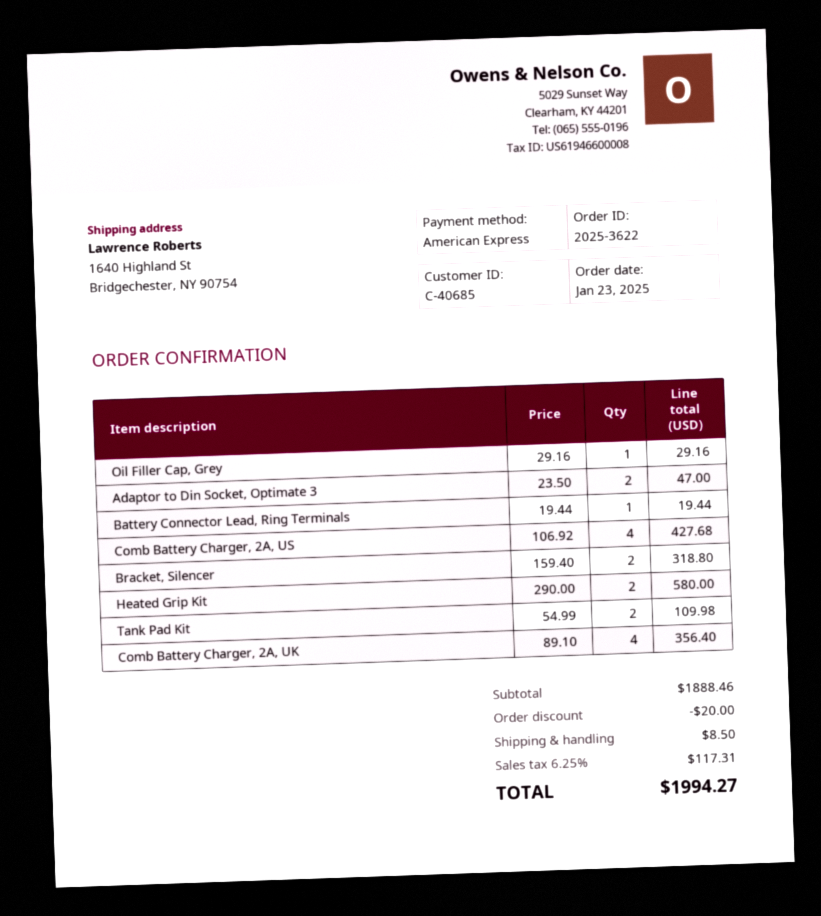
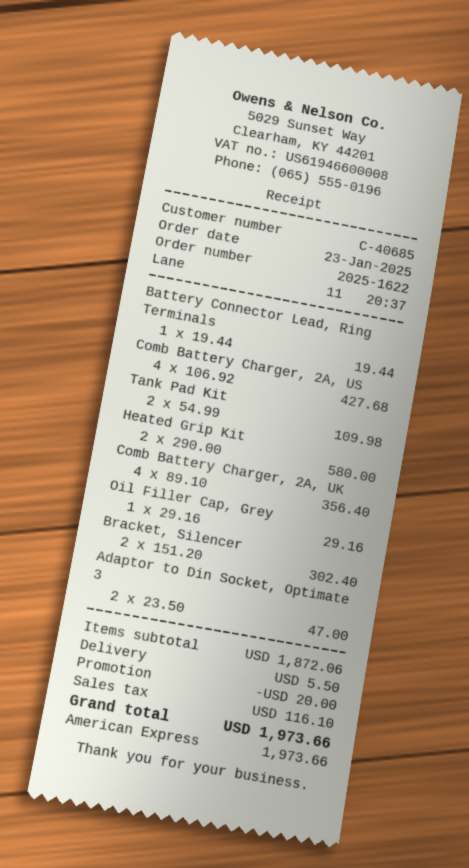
order number: 2025-3622 -> 2025-1622
Bracket, Silencer: 2 x 159.40 = 318.80 -> 2 x 151.20 = 302.40
subtotal: 1888.46 -> 1872.06
shipping: 8.50 -> 5.50
tax: 117.31 -> 116.10
total: 1994.27 -> 1973.66

